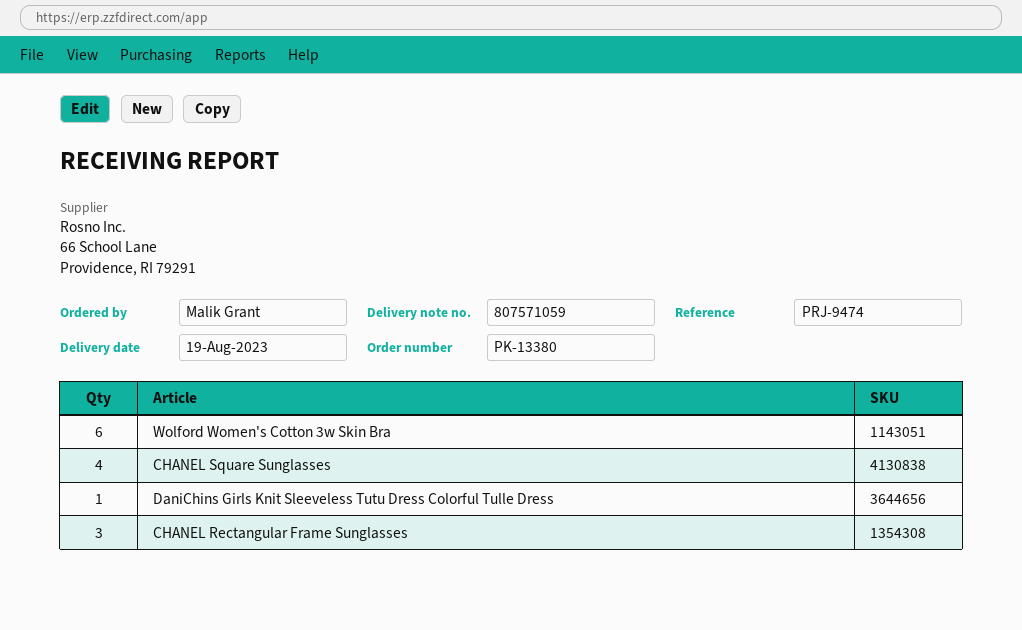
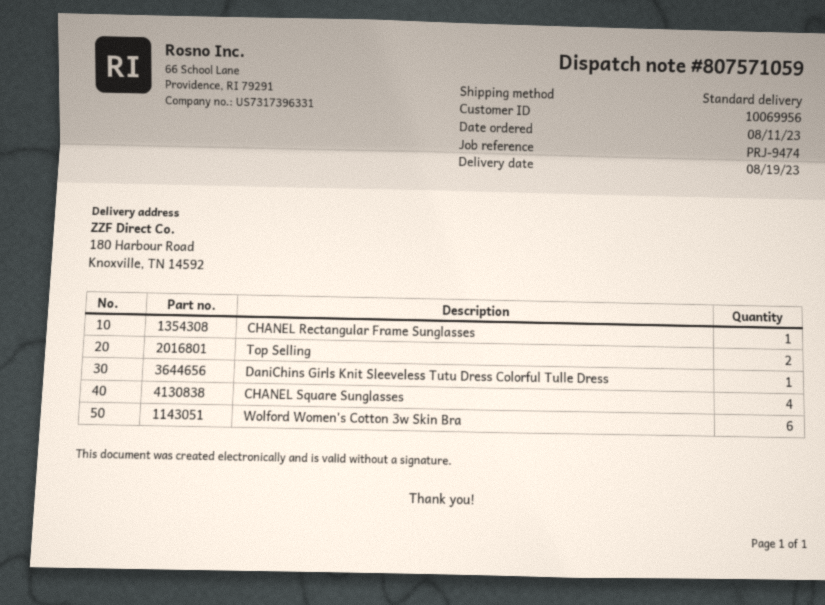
CHANEL Rectangular Frame Sunglasses: 3 -> 1
Top Selling: none -> 2

